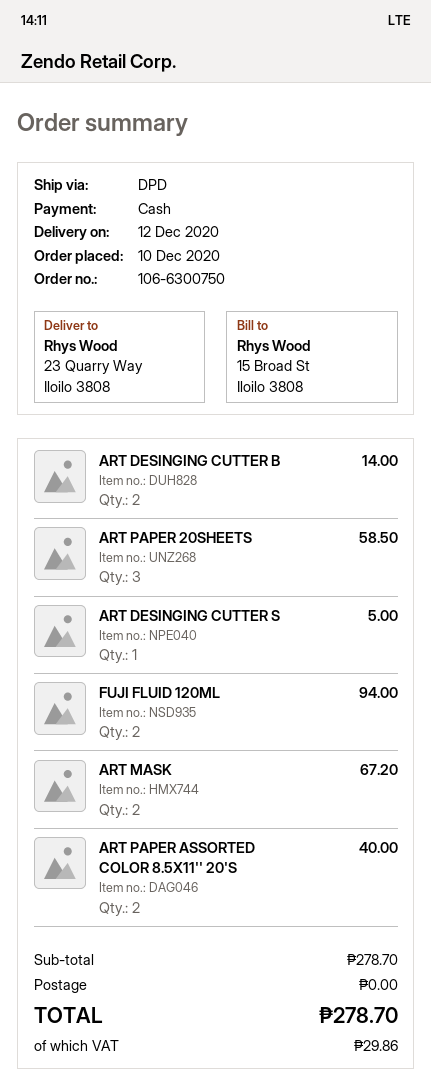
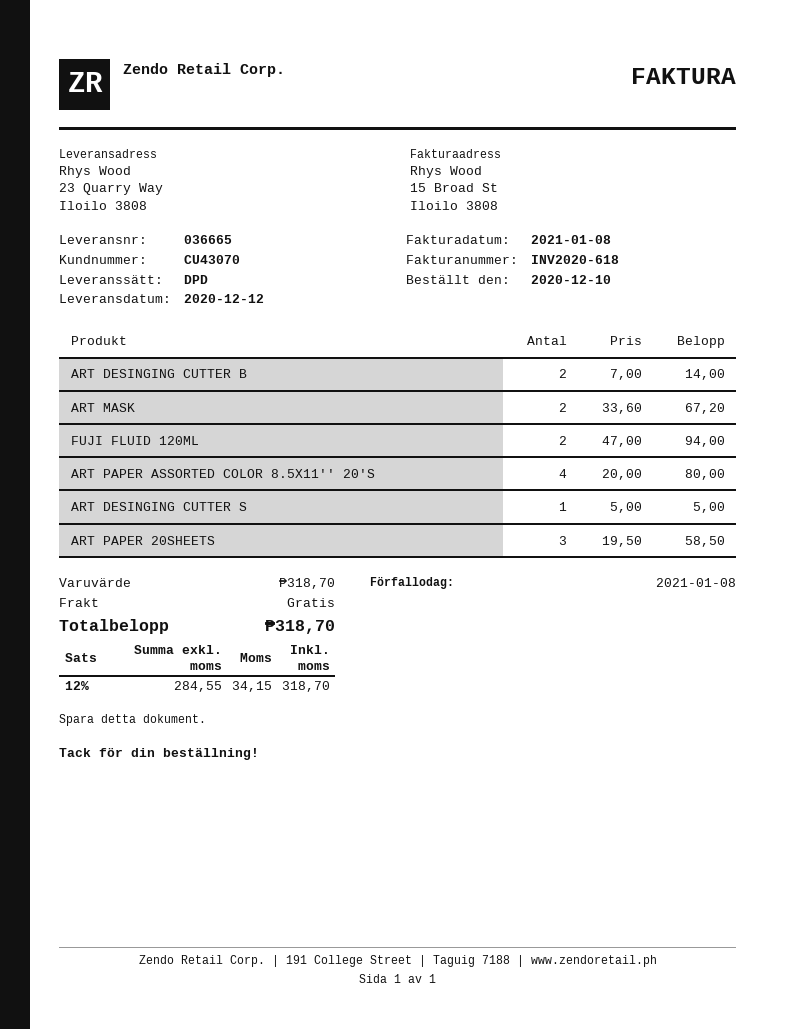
ART PAPER ASSORTED COLOR 8.5X11'' 20'S: 2 for 40.00 -> 4 for 80.00
subtotal: 278.70 -> 318.70
tax: 29.86 -> 34.15
total: 278.70 -> 318.70

